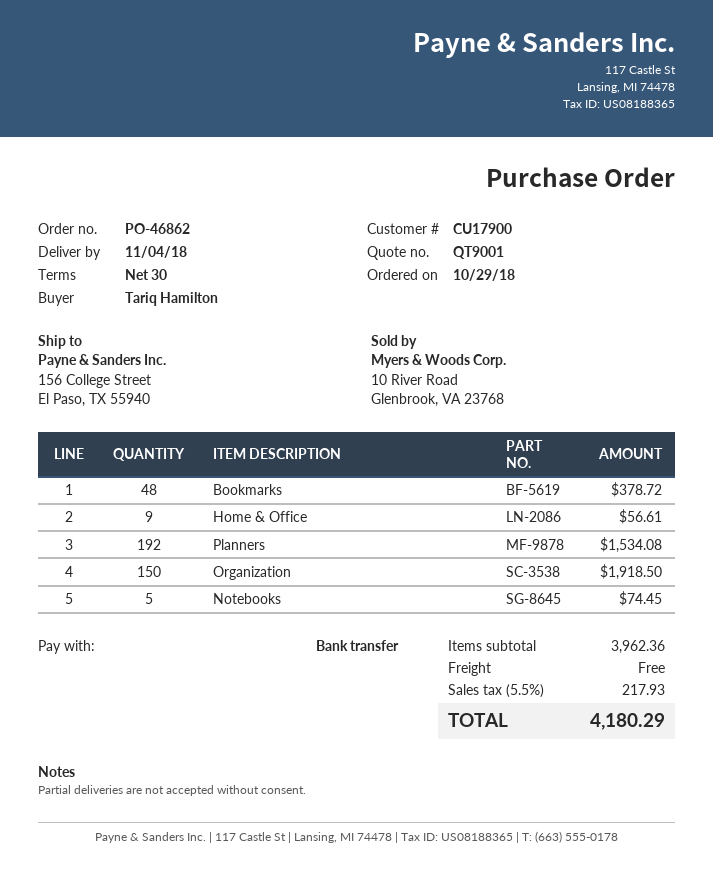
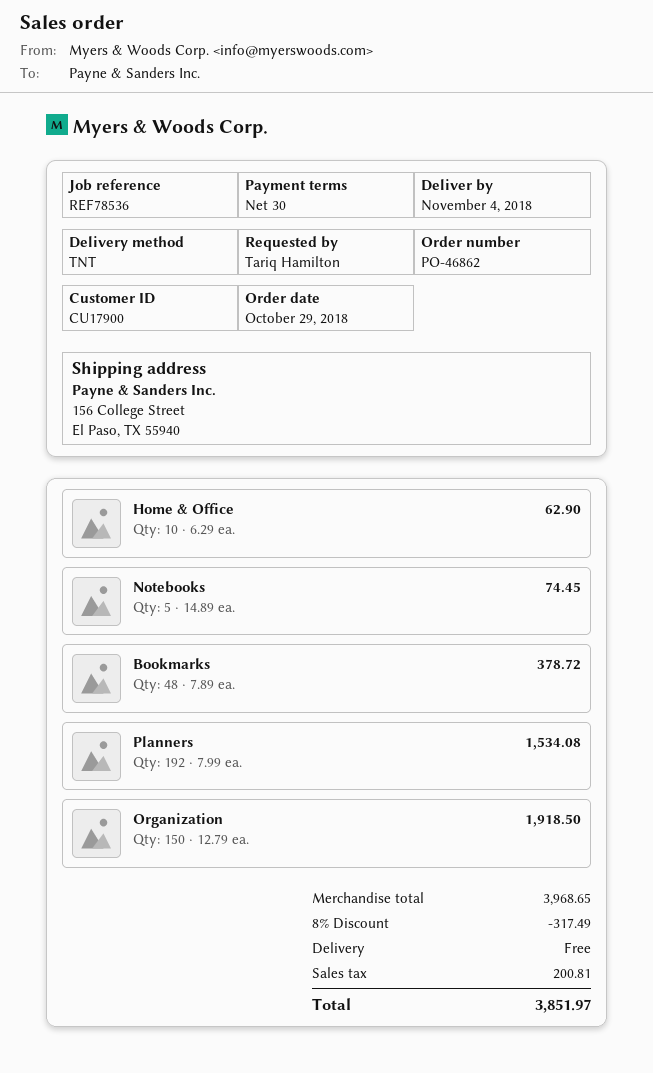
Home & Office: 9 for 56.61 -> 10 for 62.90
subtotal: 3962.36 -> 3968.65
discount: none -> 8% = 317.49
tax: 217.93 -> 200.81
total: 4180.29 -> 3851.97

